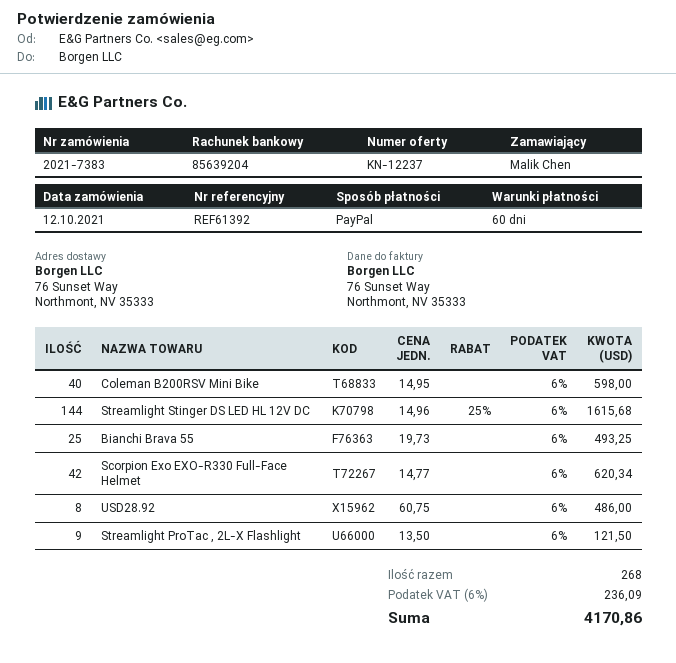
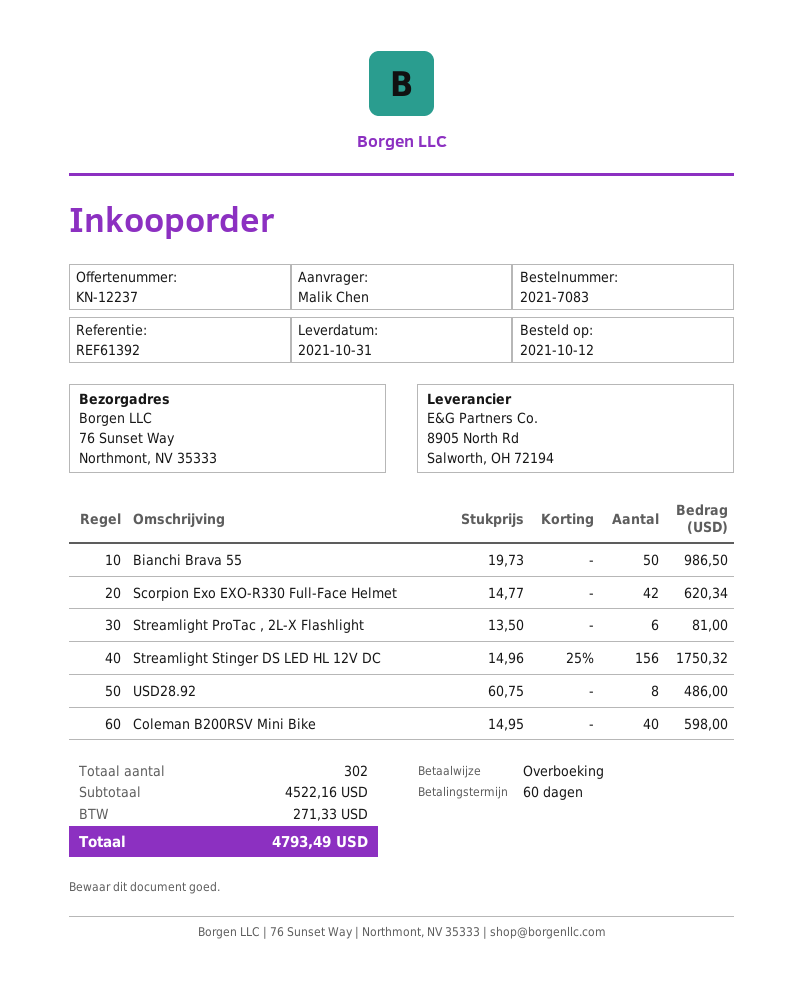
order number: 2021-7383 -> 2021-7083
payment method: PayPal -> bank transfer
Streamlight Stinger DS LED HL 12V DC: 144 x 14.96 - 25% = 1615.68 -> 156 x 14.96 - 25% = 1750.32
Bianchi Brava 55: 25 x 19.73 = 493.25 -> 50 x 19.73 = 986.50
Streamlight ProTac , 2L-X Flashlight: 9 x 13.50 = 121.50 -> 6 x 13.50 = 81.00
total quantity: 268 -> 302
tax: 236.09 -> 271.33
total: 4170.86 -> 4793.49

